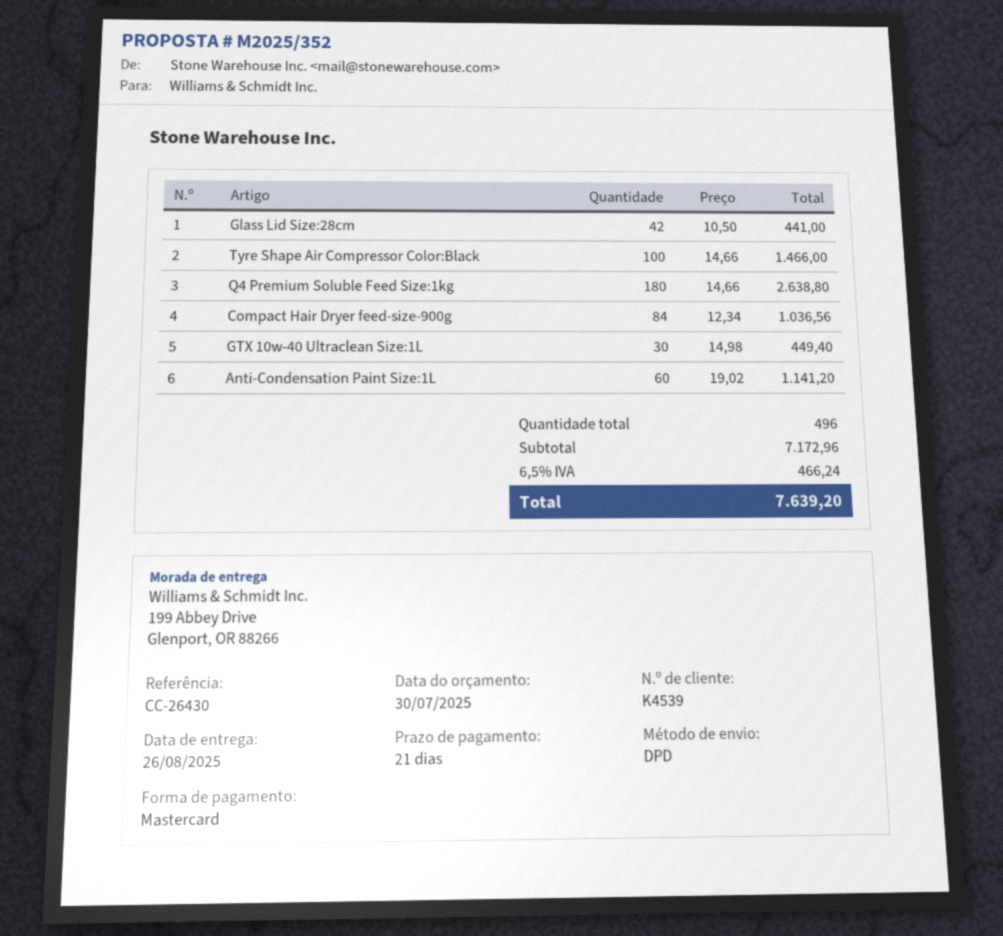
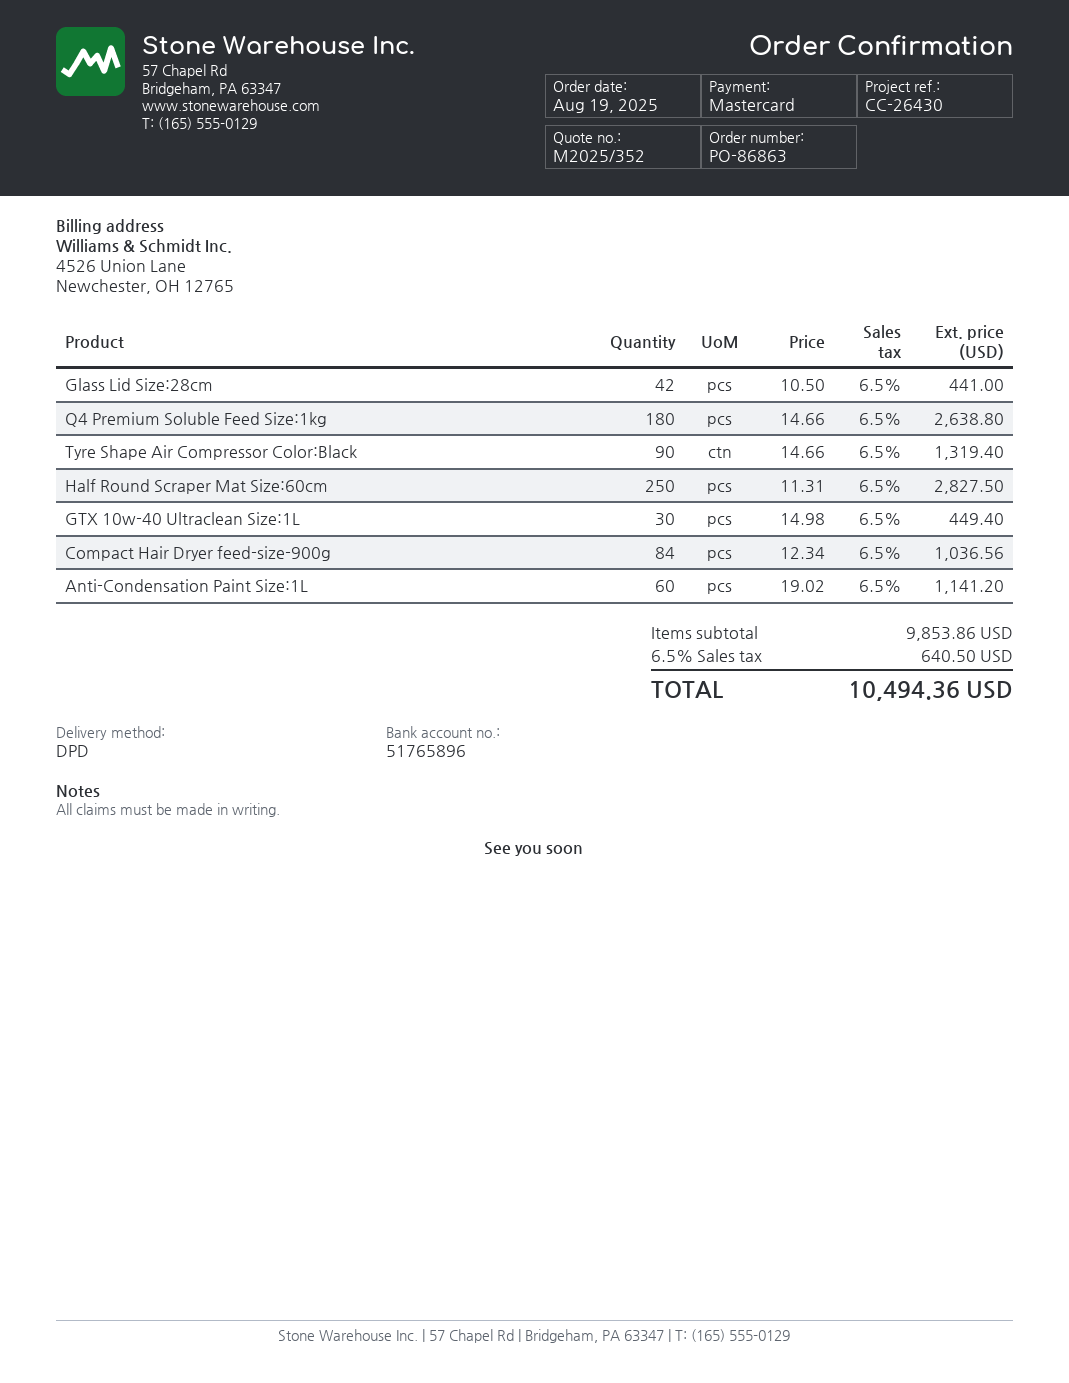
Tyre Shape Air Compressor Color:Black: 100 x 14.66 = 1466.00 -> 90 x 14.66 = 1319.40
Half Round Scraper Mat Size:60cm: none -> 250 x 11.31 = 2827.50
subtotal: 7172.96 -> 9853.86
tax: 6.5% = 466.24 -> 6.5% = 640.50
total: 7639.20 -> 10494.36

